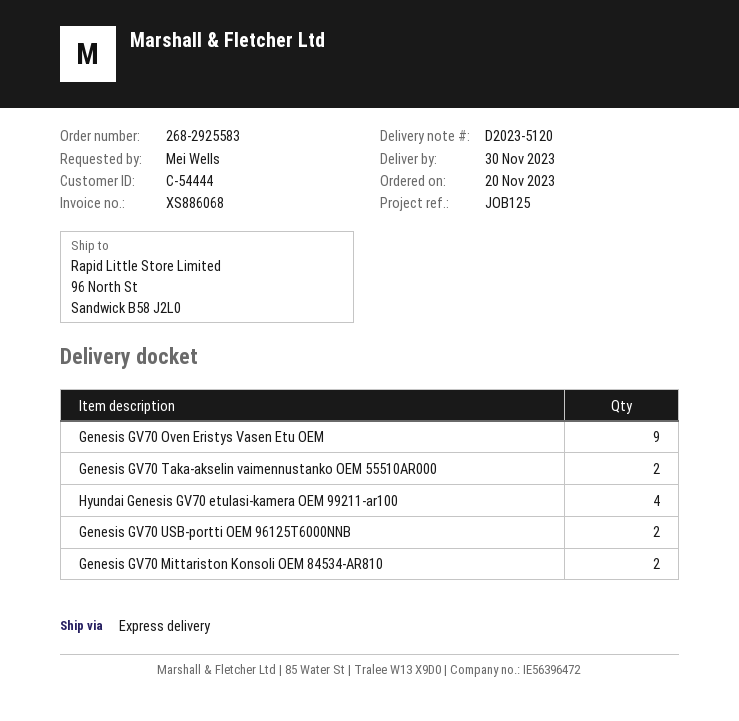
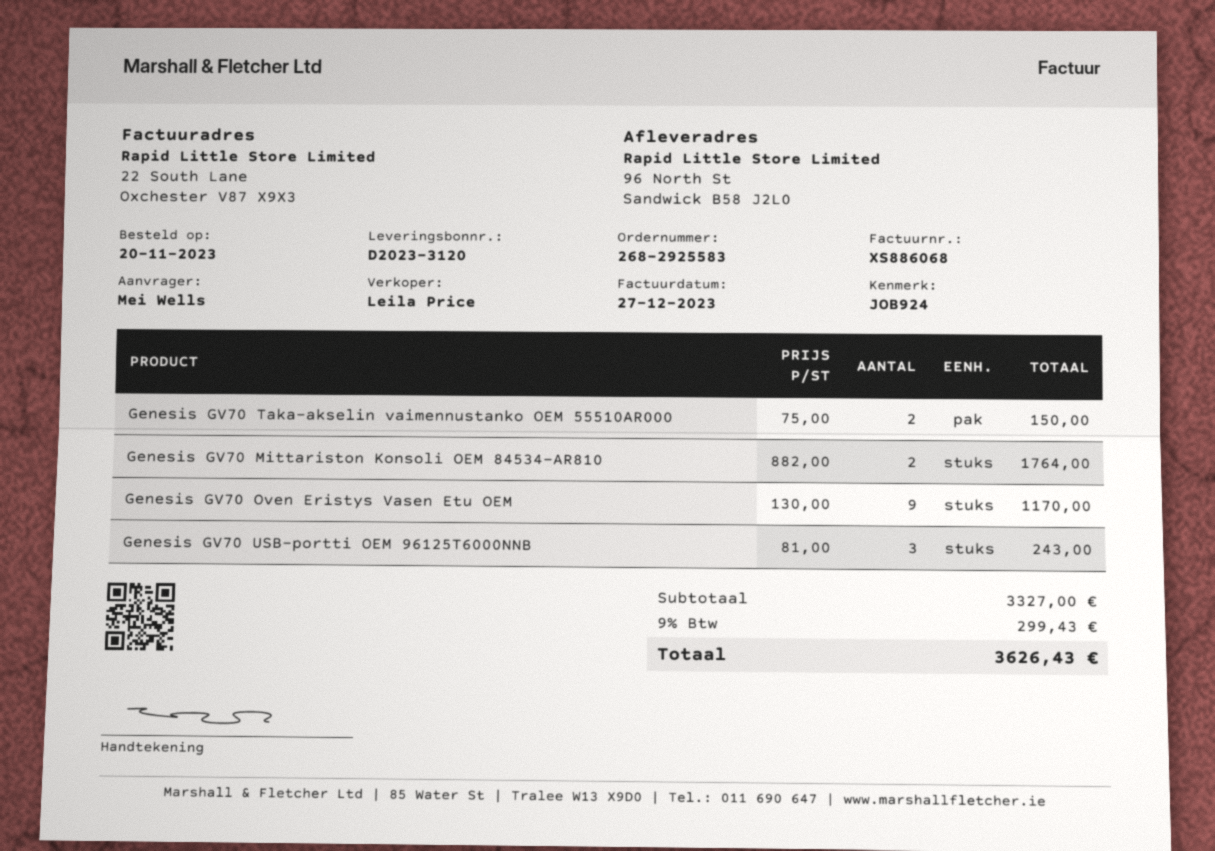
delivery note number: D2023-5120 -> D2023-3120
reference: JOB125 -> JOB924
Hyundai Genesis GV70 etulasi-kamera OEM 99211-ar100: 4 -> none
Genesis GV70 USB-portti OEM 96125T6000NNB: 2 -> 3

